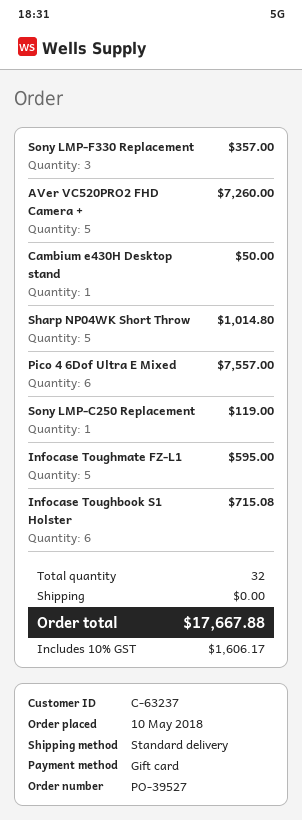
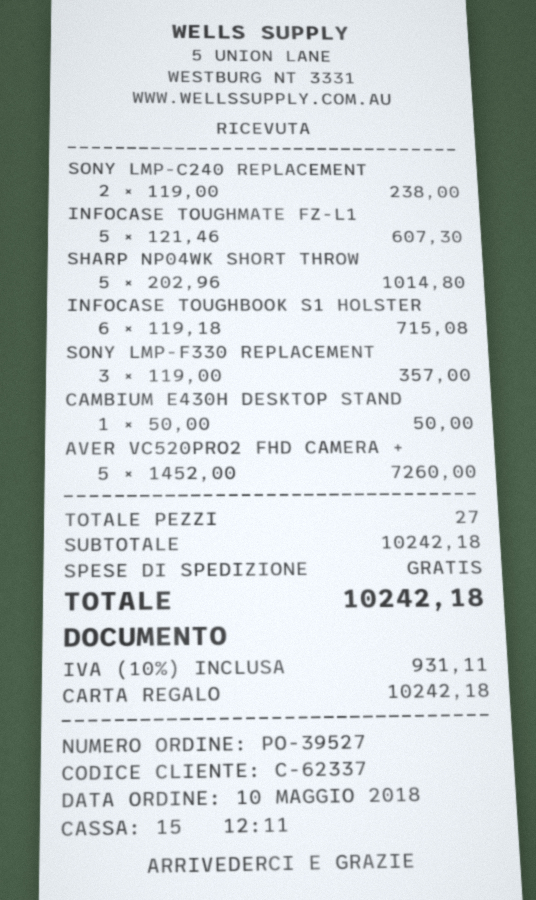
customer number: C-63237 -> C-62337
Pico 4 6Dof Ultra E Mixed: 6 for 7557.00 -> none
Sony LMP-C250 Replacement: 1 for 119.00 -> none
Infocase Toughmate FZ-L1: 5 for 595.00 -> 5 for 607.30
SONY LMP-C240 REPLACEMENT: none -> 2 for 238.00
total quantity: 32 -> 27
tax: 10% = 1606.17 -> 10% = 931.11
total: 17667.88 -> 10242.18

